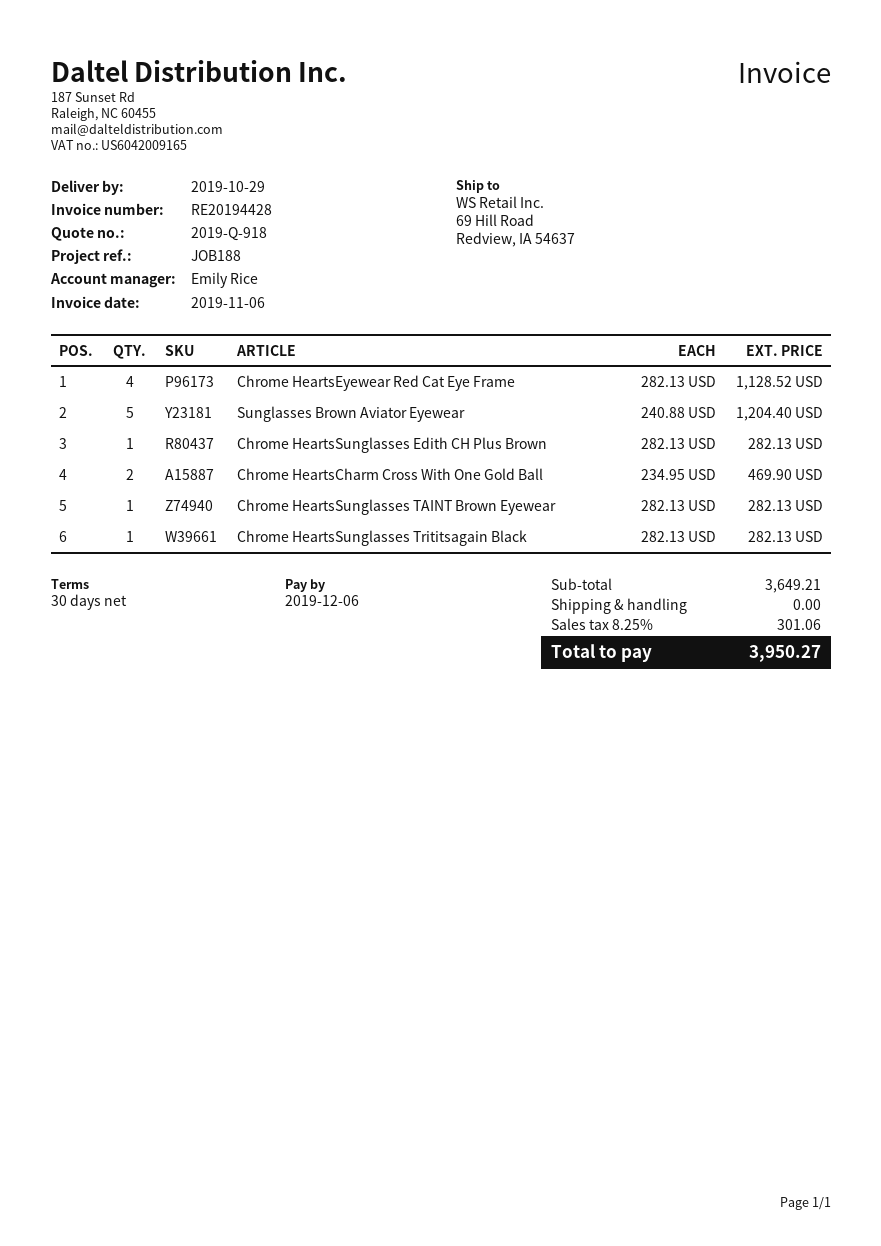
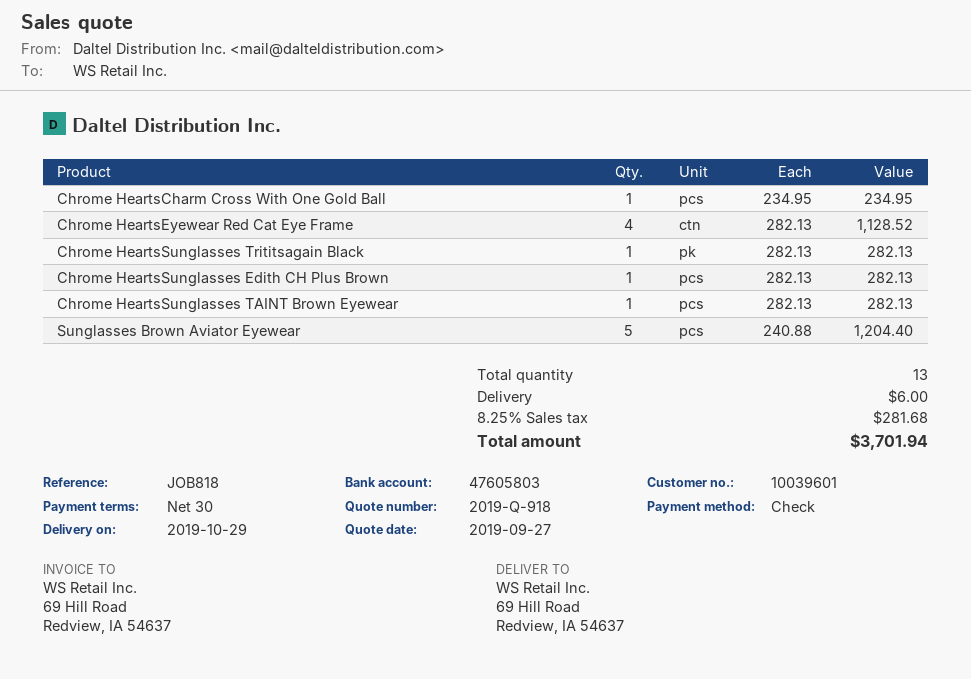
reference: JOB188 -> JOB818
Chrome HeartsCharm Cross With One Gold Ball: 2 x 234.95 = 469.90 -> 1 x 234.95 = 234.95
shipping: 0.00 -> 6.00
tax: 8.25% = 301.06 -> 8.25% = 281.68
total: 3950.27 -> 3701.94

